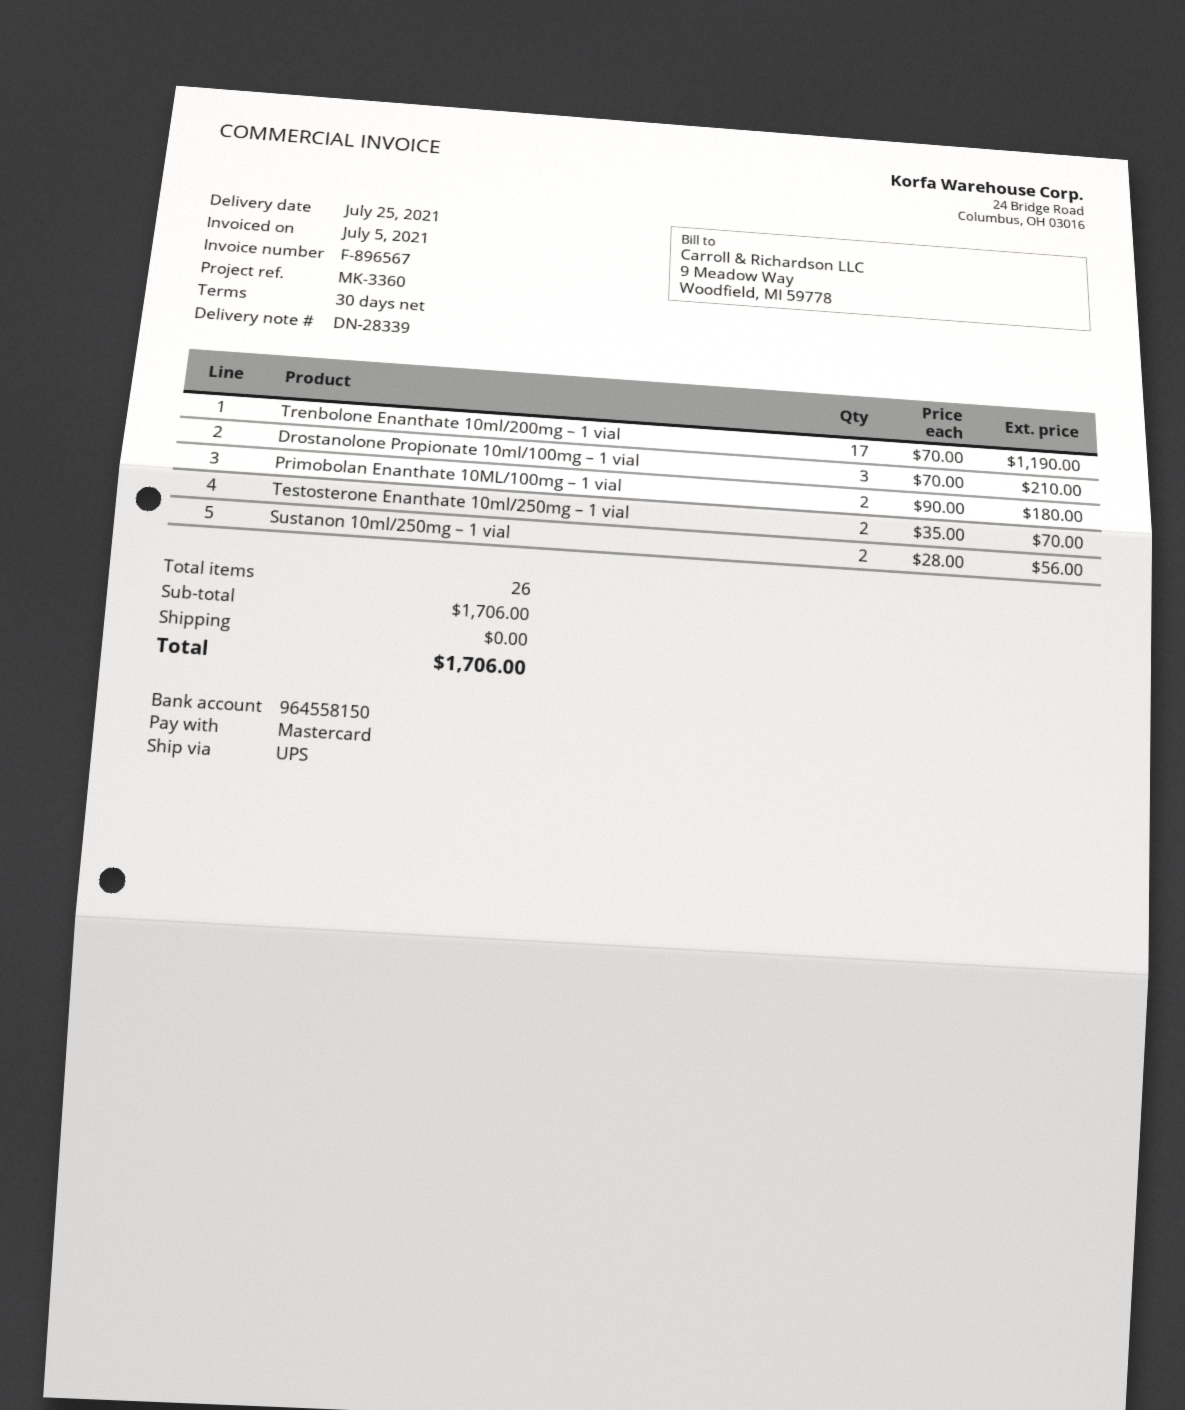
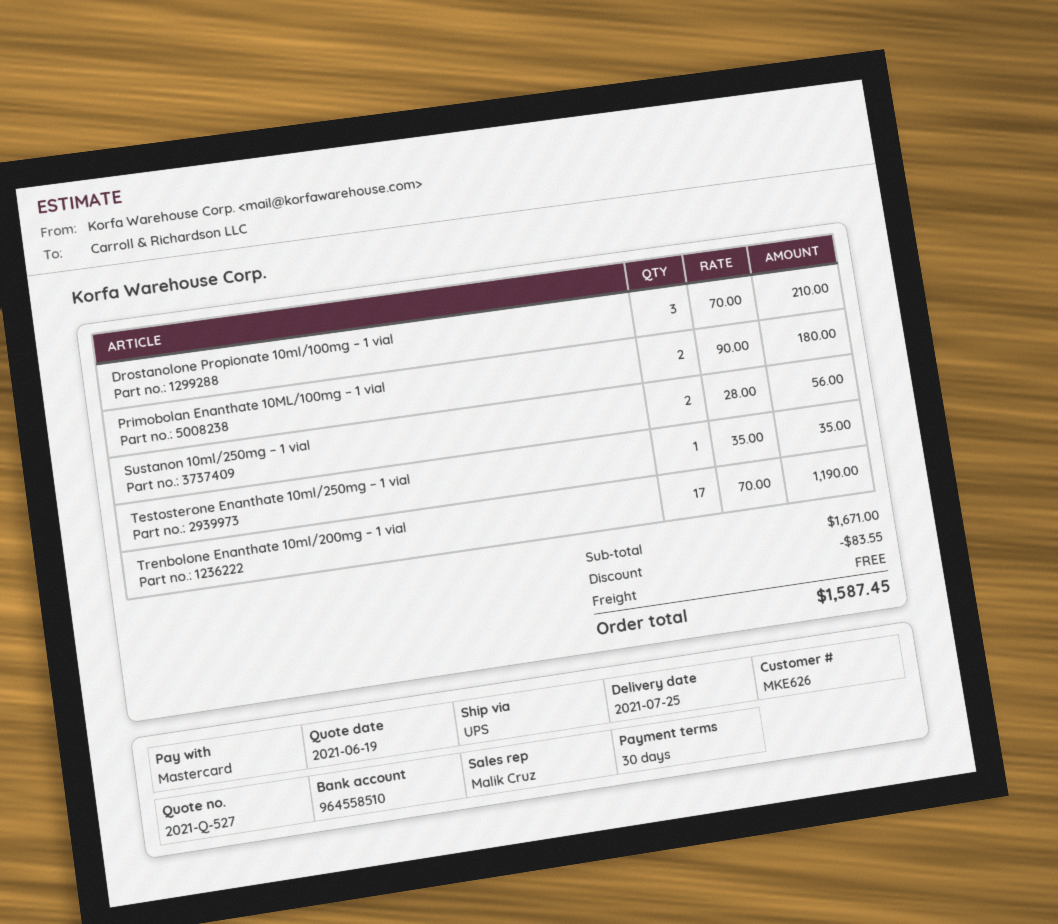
bank account: 964558150 -> 964558510
Testosterone Enanthate 10ml/250mg – 1 vial: 2 x 35.00 = 70.00 -> 1 x 35.00 = 35.00
subtotal: 1706.00 -> 1671.00
discount: none -> 83.55
total: 1706.00 -> 1587.45

